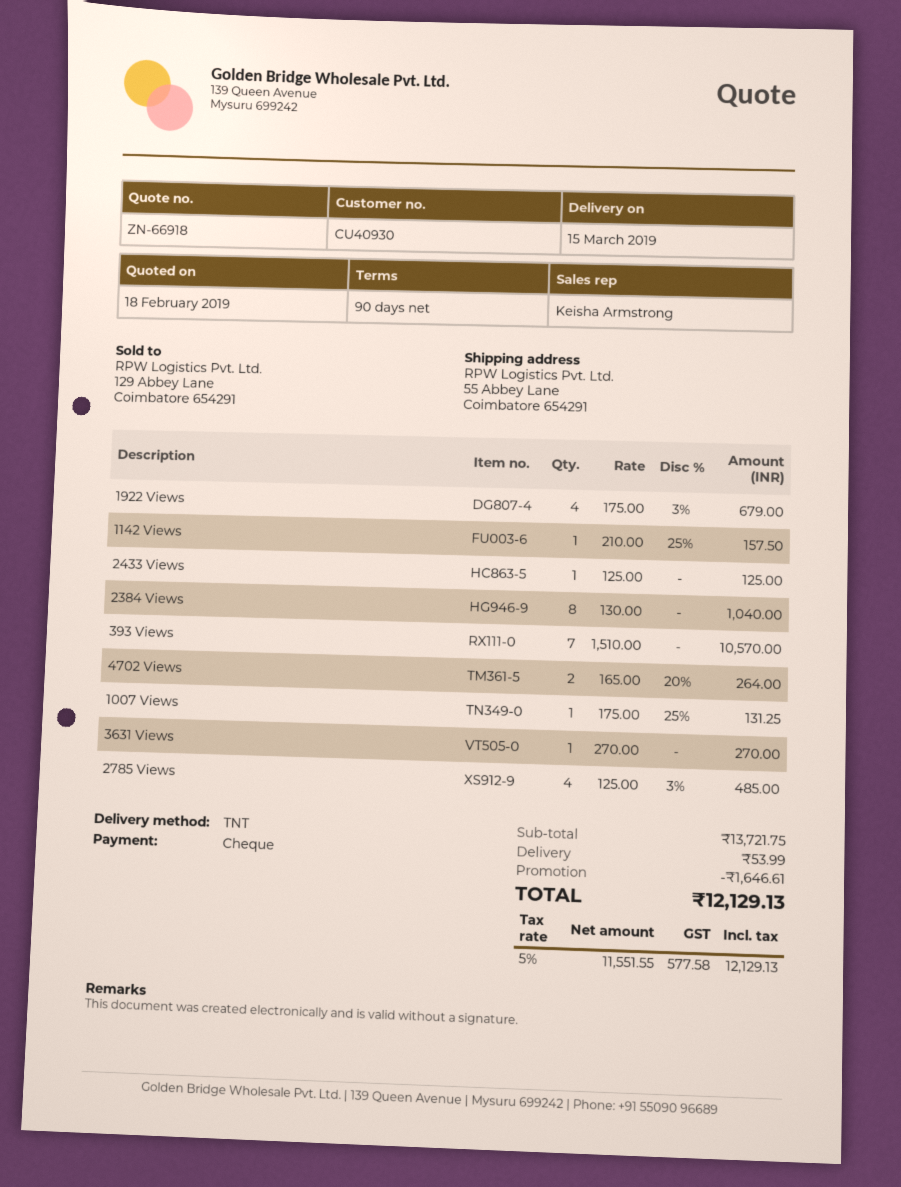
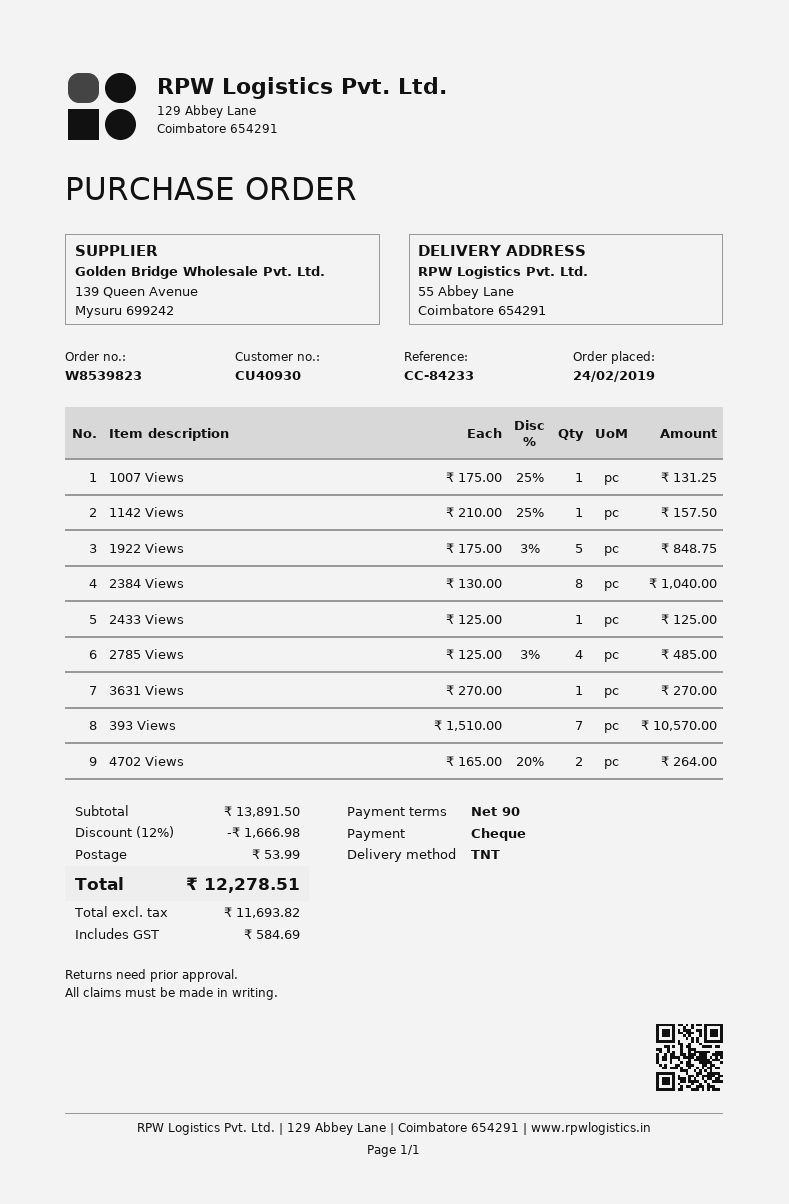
1922 Views: 4 x 175.00 - 3% = 679.00 -> 5 x 175.00 - 3% = 848.75
subtotal: 13721.75 -> 13891.50
discount: 1646.61 -> 1666.98
net: 11551.55 -> 11693.82
tax: 577.58 -> 584.69
total: 12129.13 -> 12278.51

